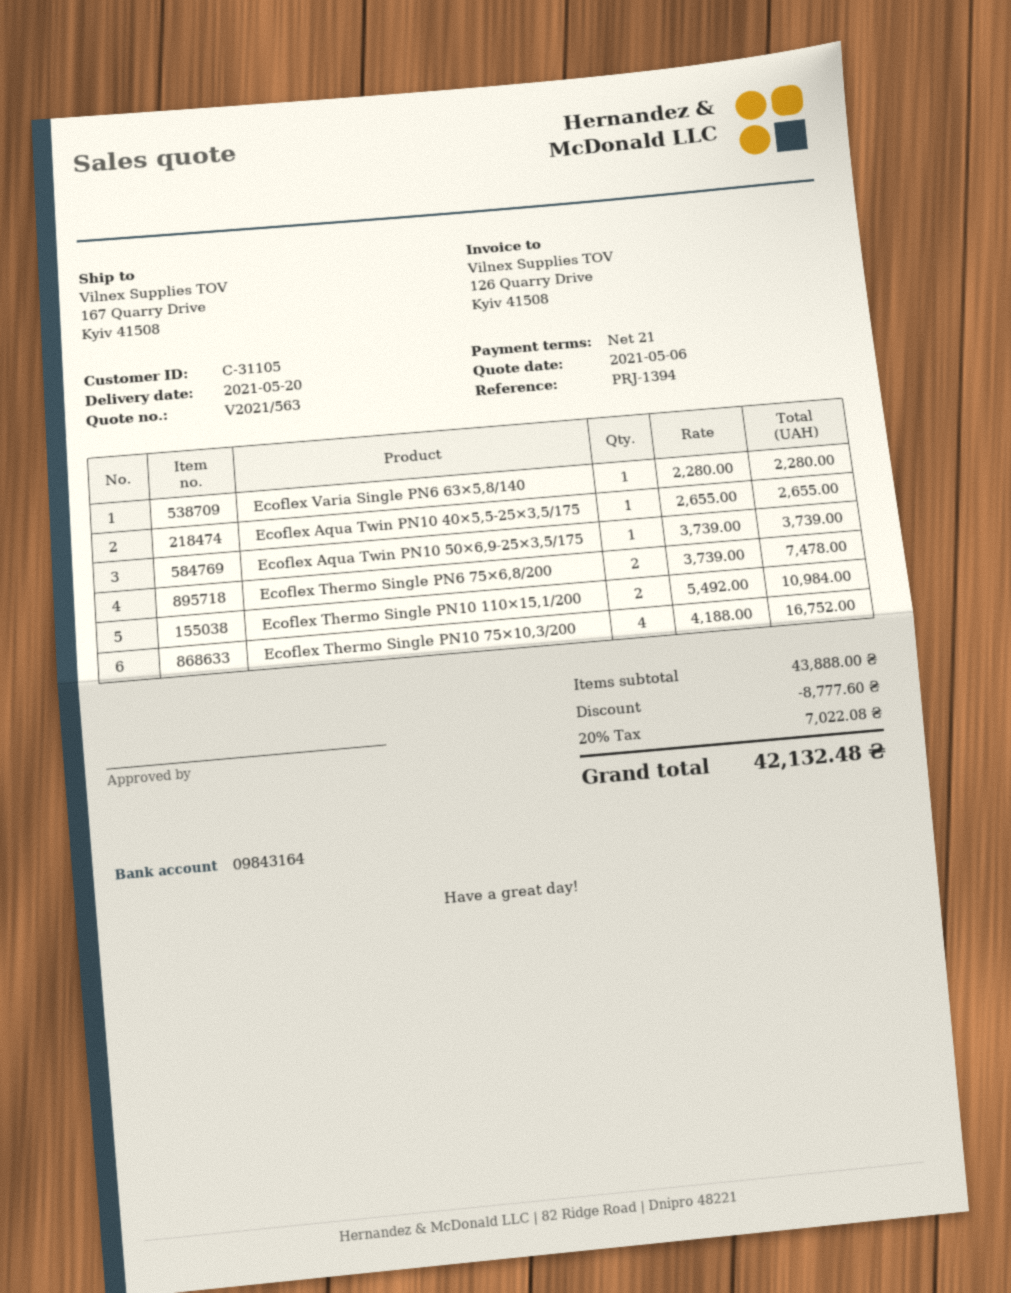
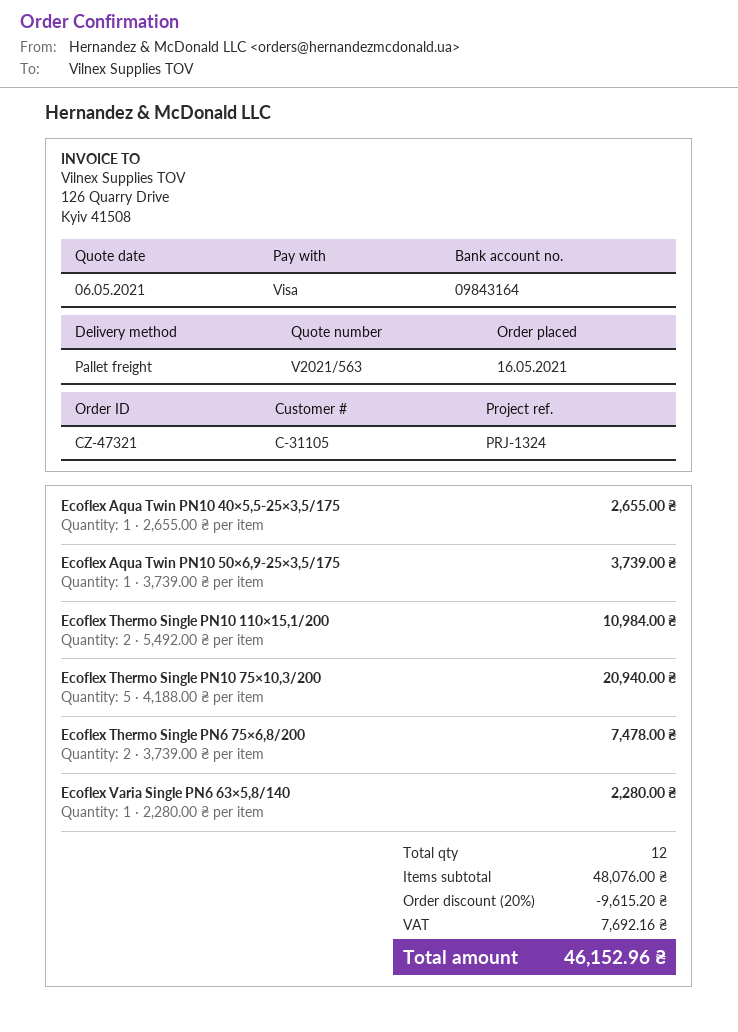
reference: PRJ-1394 -> PRJ-1324
Ecoflex Thermo Single PN10 75×10,3/200: 4 x 4188.00 = 16752.00 -> 5 x 4188.00 = 20940.00
subtotal: 43888.00 -> 48076.00
discount: 8777.60 -> 9615.20
tax: 7022.08 -> 7692.16
total: 42132.48 -> 46152.96

